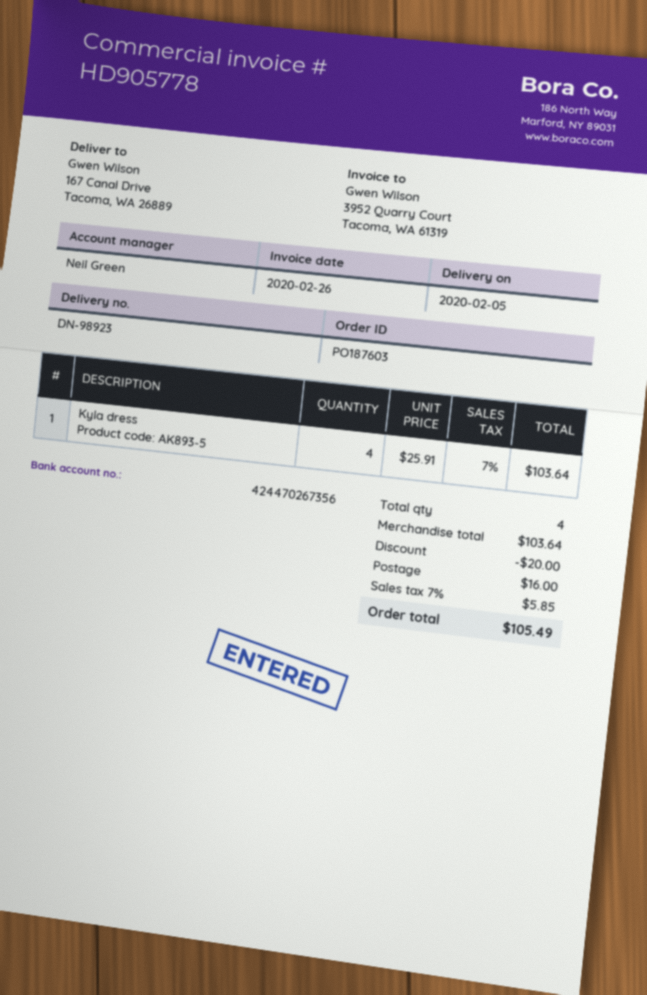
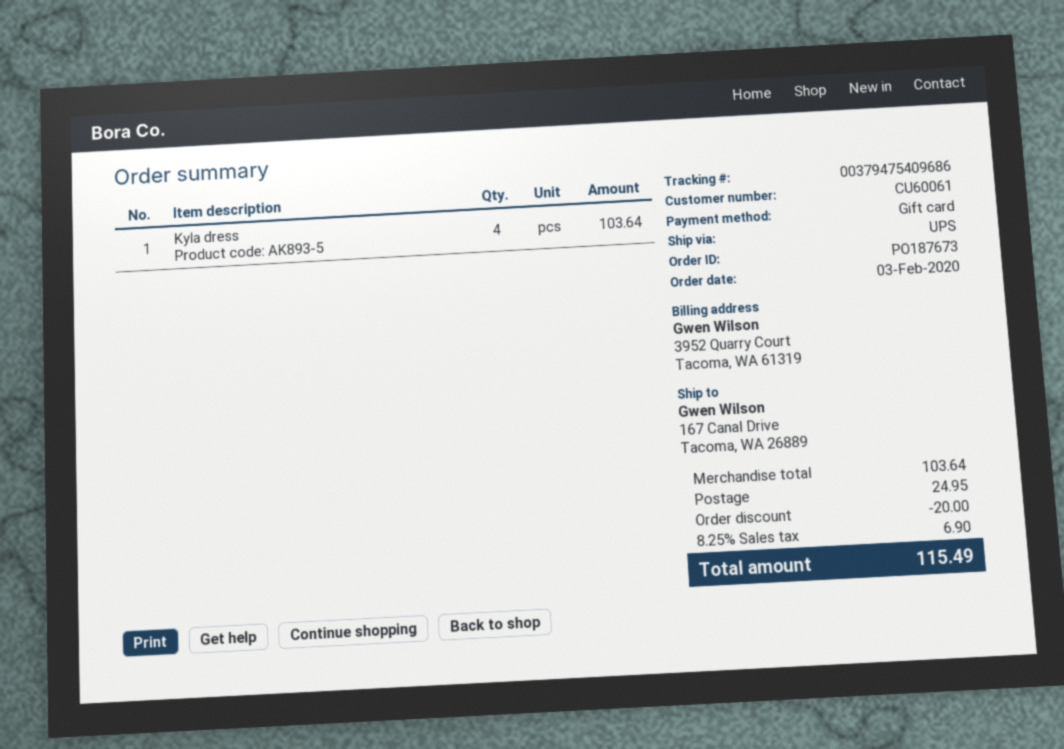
order number: PO187603 -> PO187673
shipping: 16.00 -> 24.95
tax: 7% = 5.85 -> 8.25% = 6.90
total: 105.49 -> 115.49

